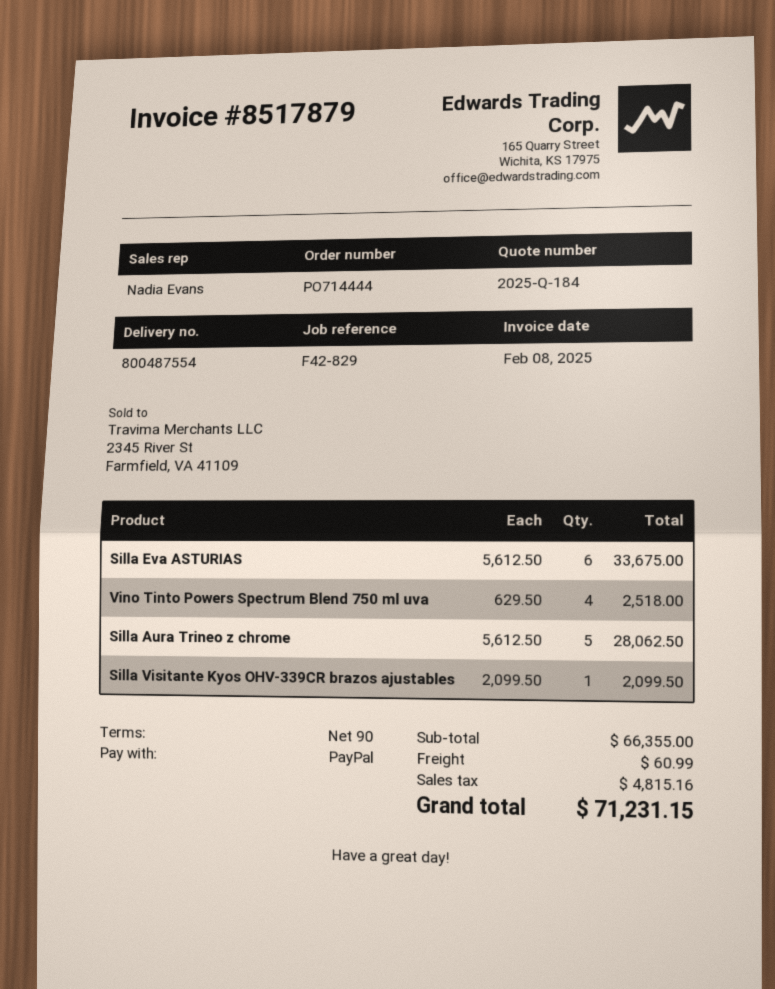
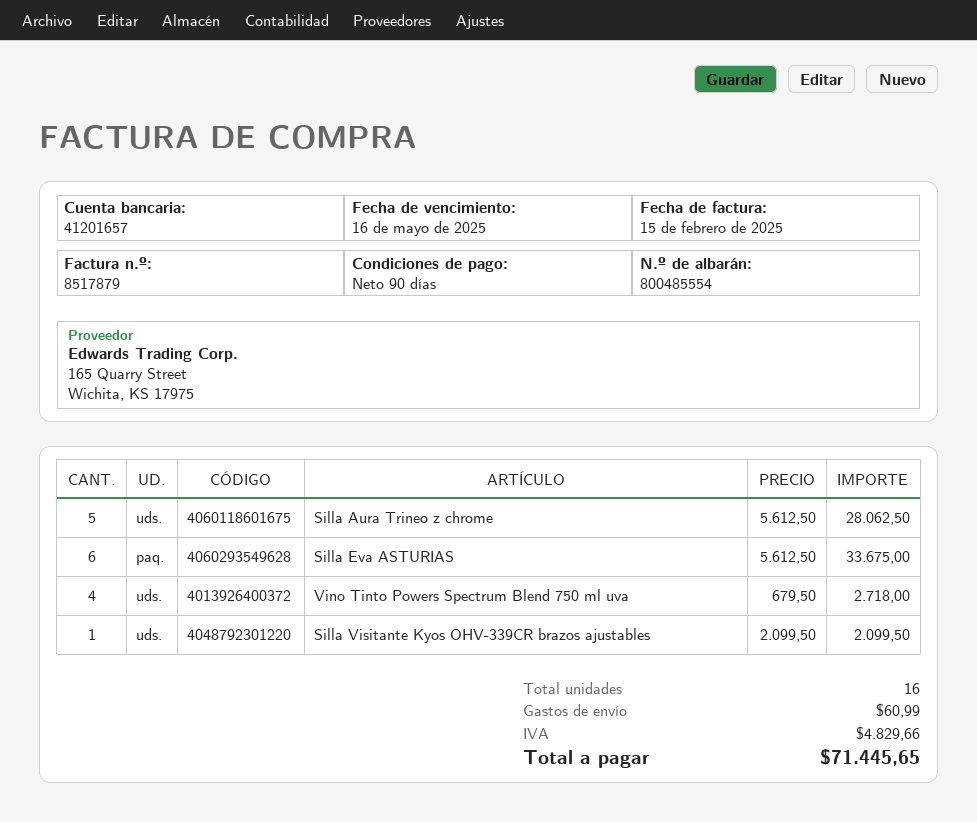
delivery note number: 800487554 -> 800485554
invoice date: 2025-02-08 -> 2025-02-15
Vino Tinto Powers Spectrum Blend 750 ml uva: 4 x 629.50 = 2518.00 -> 4 x 679.50 = 2718.00
tax: 4815.16 -> 4829.66
total: 71231.15 -> 71445.65

